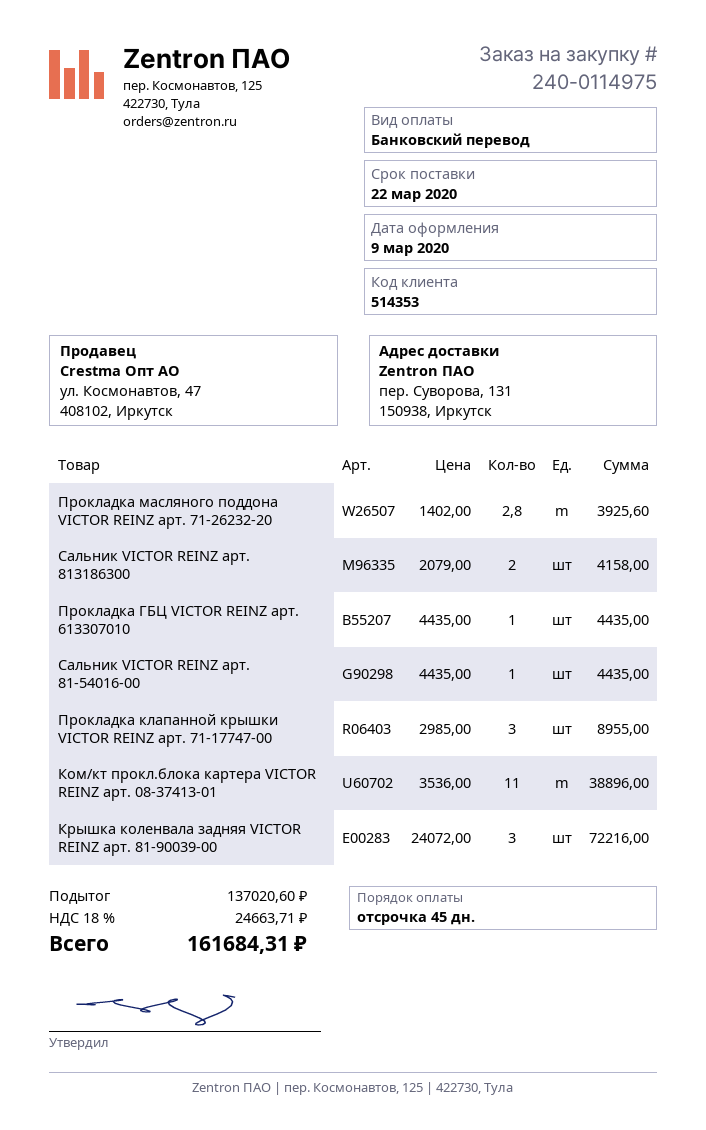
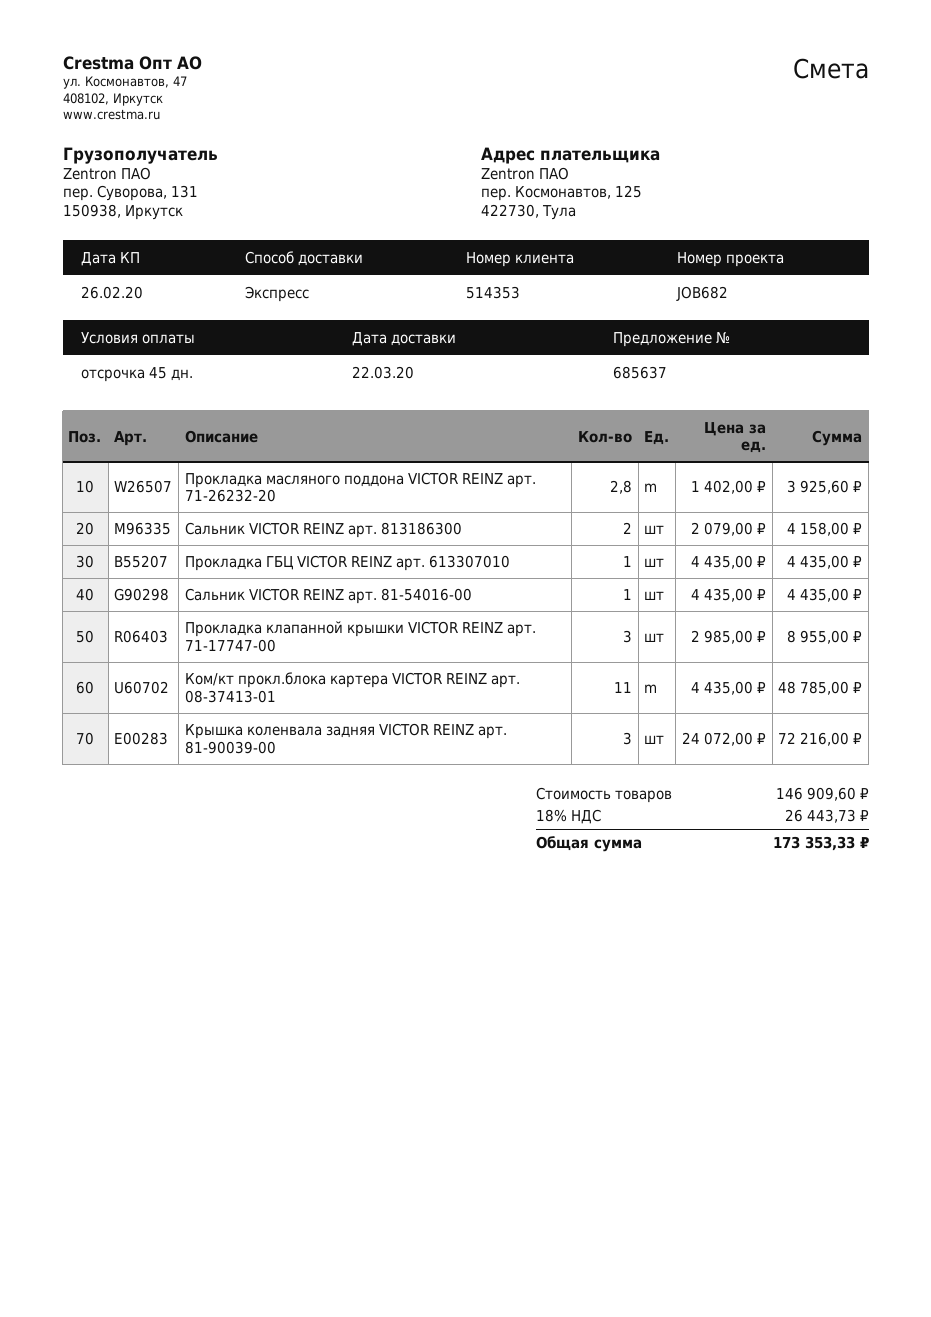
Ком/кт прокл.блока картера VICTOR REINZ арт. 08-37413-01: 11 x 3536.00 = 38896.00 -> 11 x 4435.00 = 48785.00
subtotal: 137020.60 -> 146909.60
tax: 18% = 24663.71 -> 18% = 26443.73
total: 161684.31 -> 173353.33

